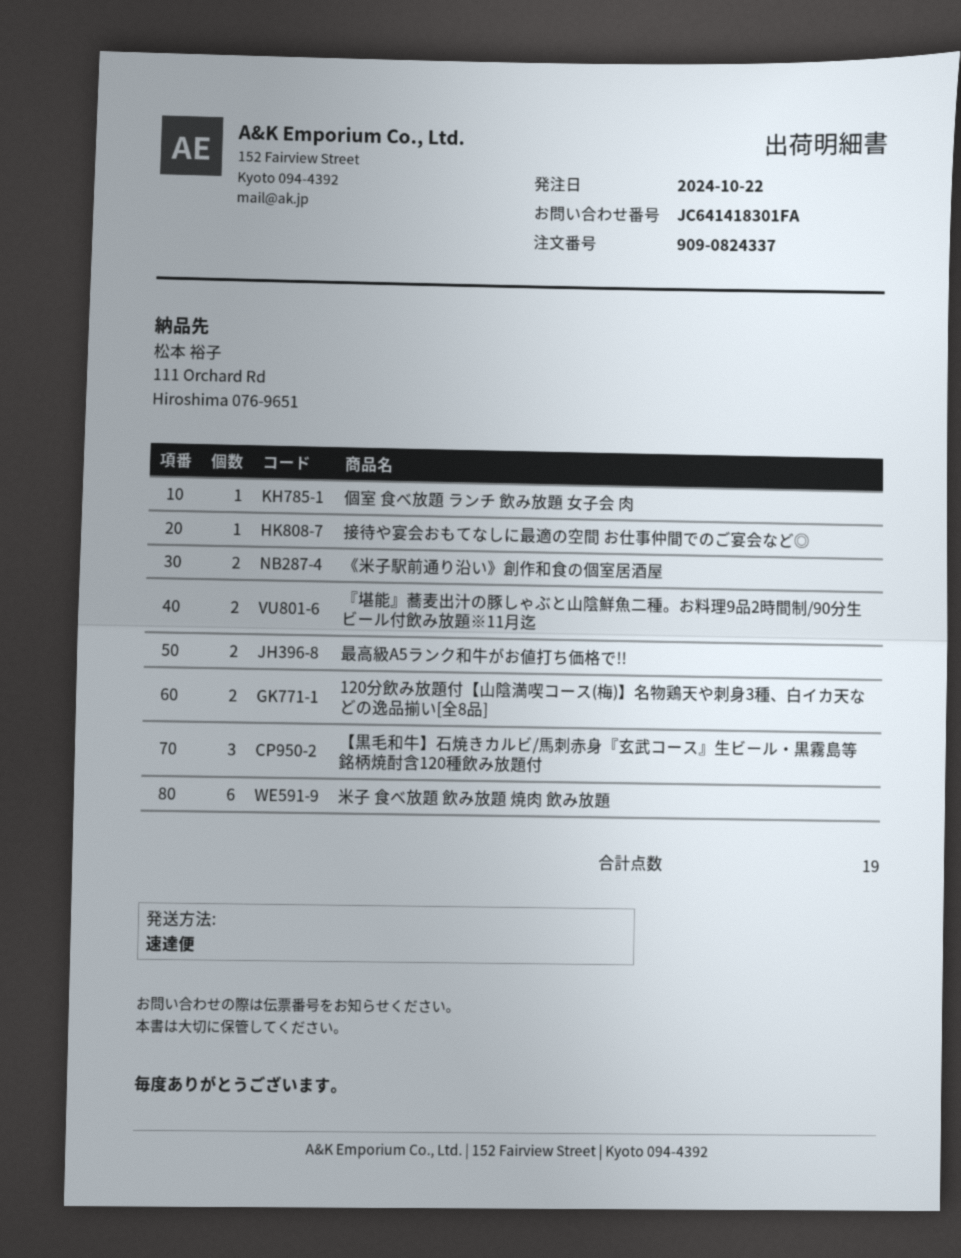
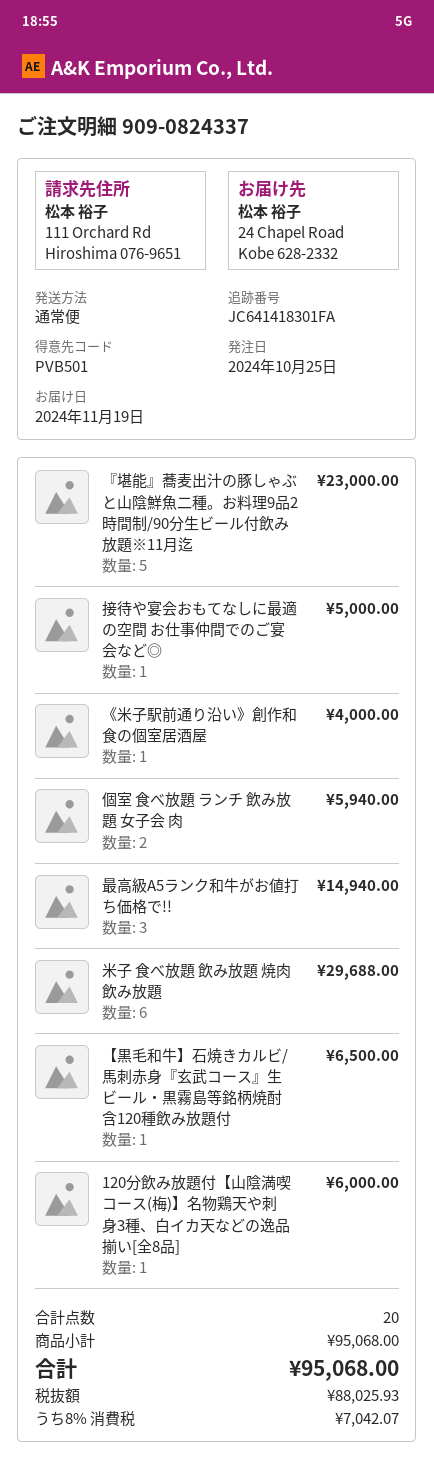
order date: 2024-10-22 -> 2024-10-25
shipping method: express -> standard
ship to: 111 Orchard Rd, Hiroshima 076-9651 -> 24 Chapel Road, Kobe 628-2332
個室 食べ放題 ランチ 飲み放題 女子会 肉: 1 -> 2
《米子駅前通り沿い》創作和食の個室居酒屋: 2 -> 1
『堪能』蕎麦出汁の豚しゃぶと山陰鮮魚二種。お料理9品2時間制/90分生ビール付飲み放題※11月迄: 2 -> 5
最高級A5ランク和牛がお値打ち価格で!!: 2 -> 3
120分飲み放題付【山陰満喫コース(梅)】名物鶏天や刺身3種、白イカ天などの逸品揃い[全8品]: 2 -> 1
【黒毛和牛】石焼きカルビ/馬刺赤身『玄武コース』生ビール・黒霧島等銘柄焼酎含120種飲み放題付: 3 -> 1
total quantity: 19 -> 20

